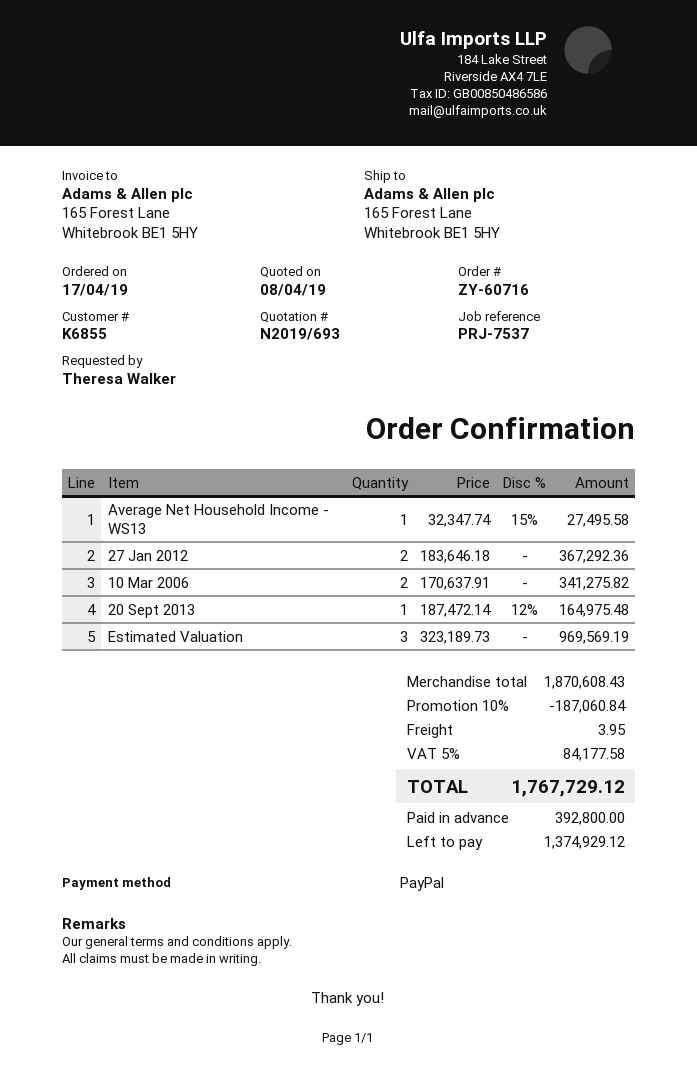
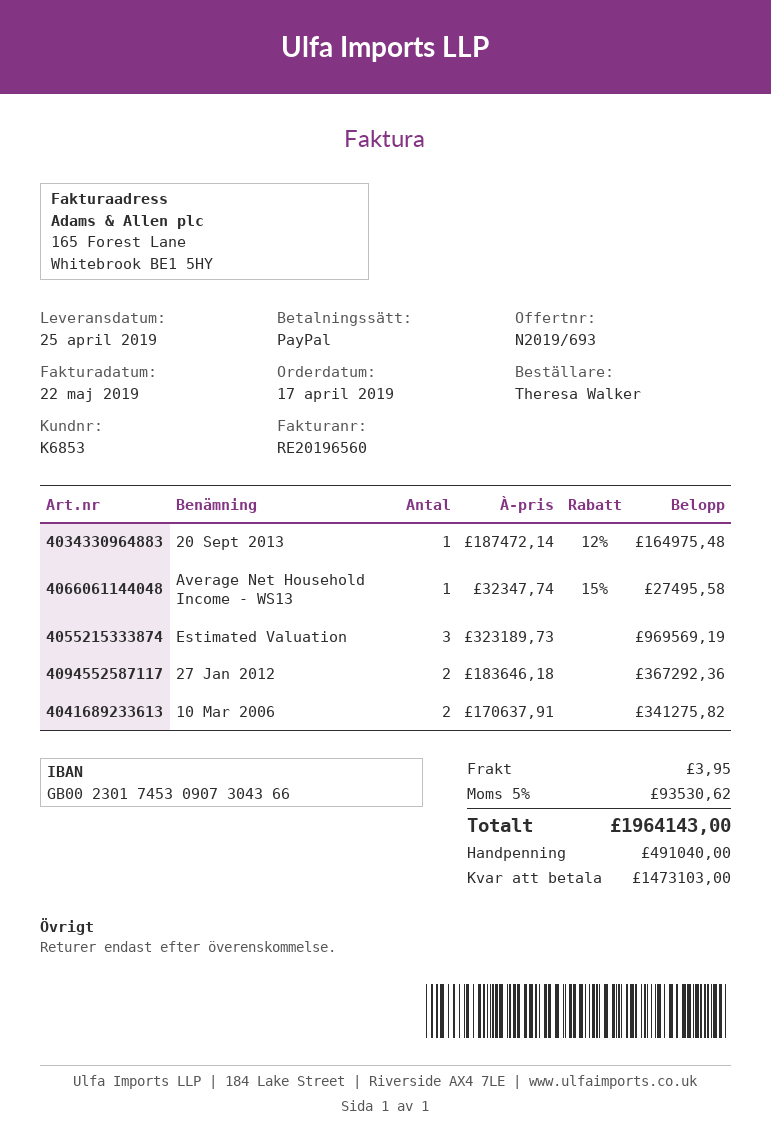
customer number: K6855 -> K6853
discount: 10% = 187060.84 -> none
tax: 5% = 84177.58 -> 5% = 93530.62
total: 1767729.12 -> 1964143.00
deposit: 392800.00 -> 491040.00
balance: 1374929.12 -> 1473103.00

